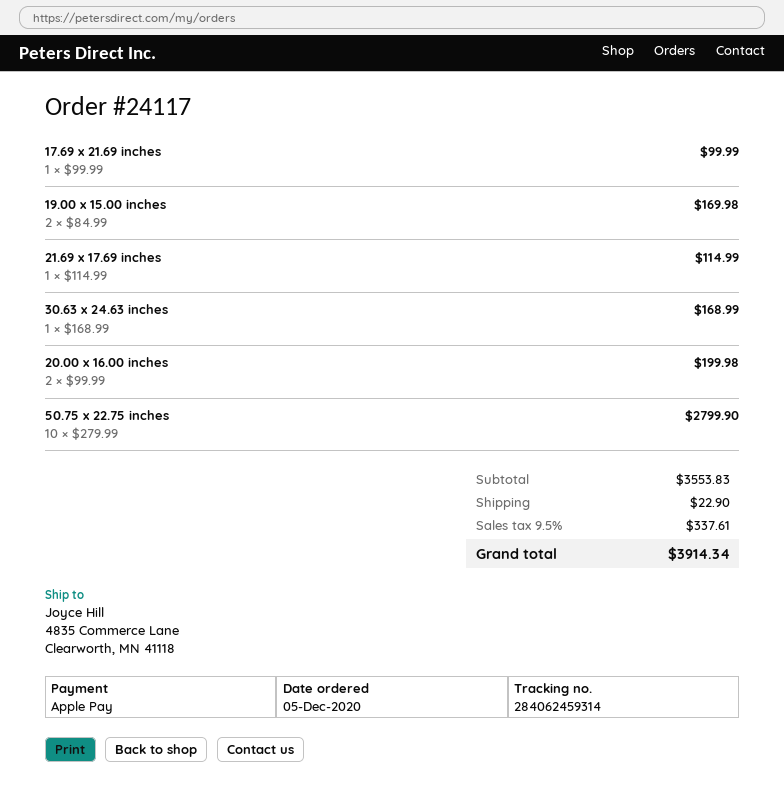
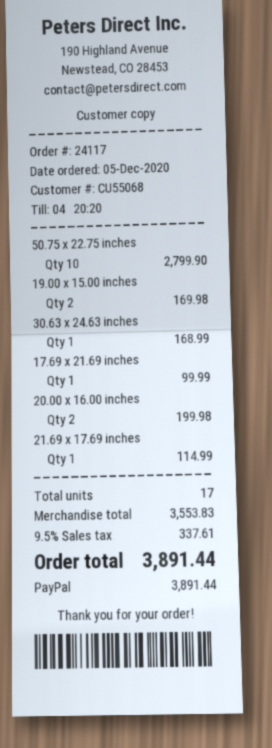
payment method: Apple Pay -> PayPal
shipping: 22.90 -> none
total: 3914.34 -> 3891.44

